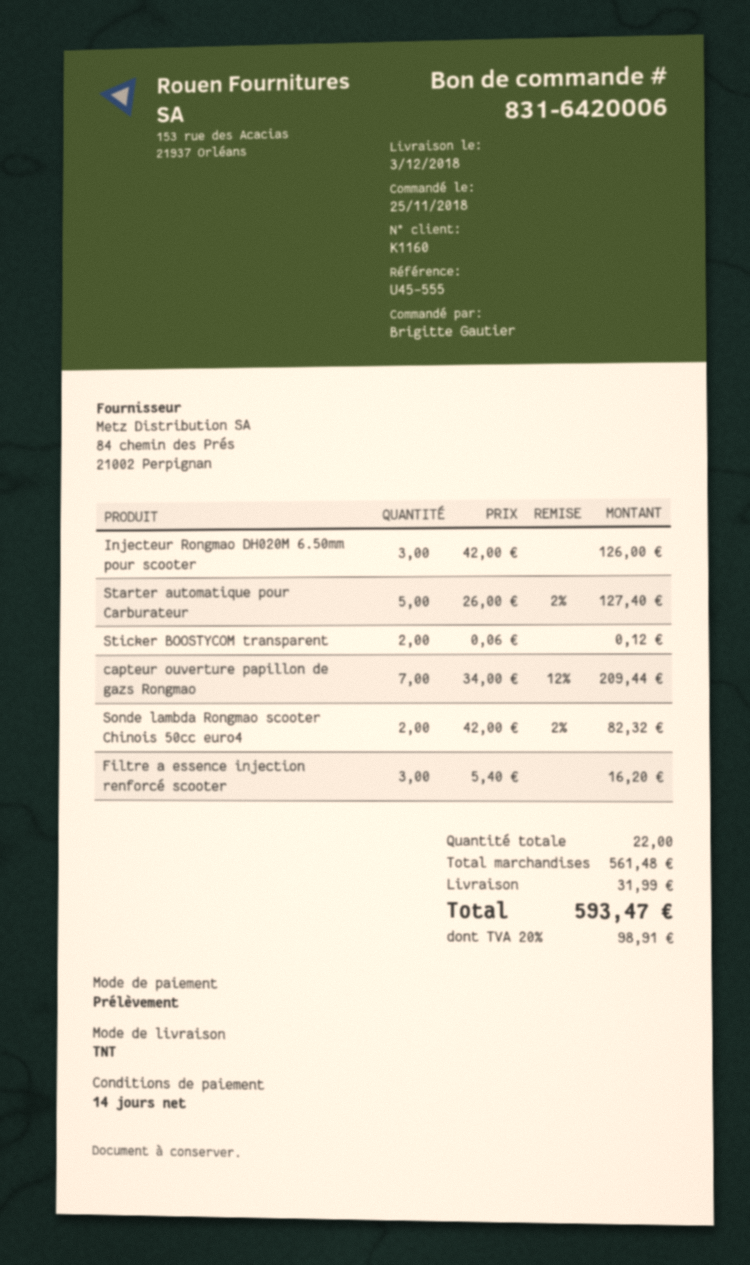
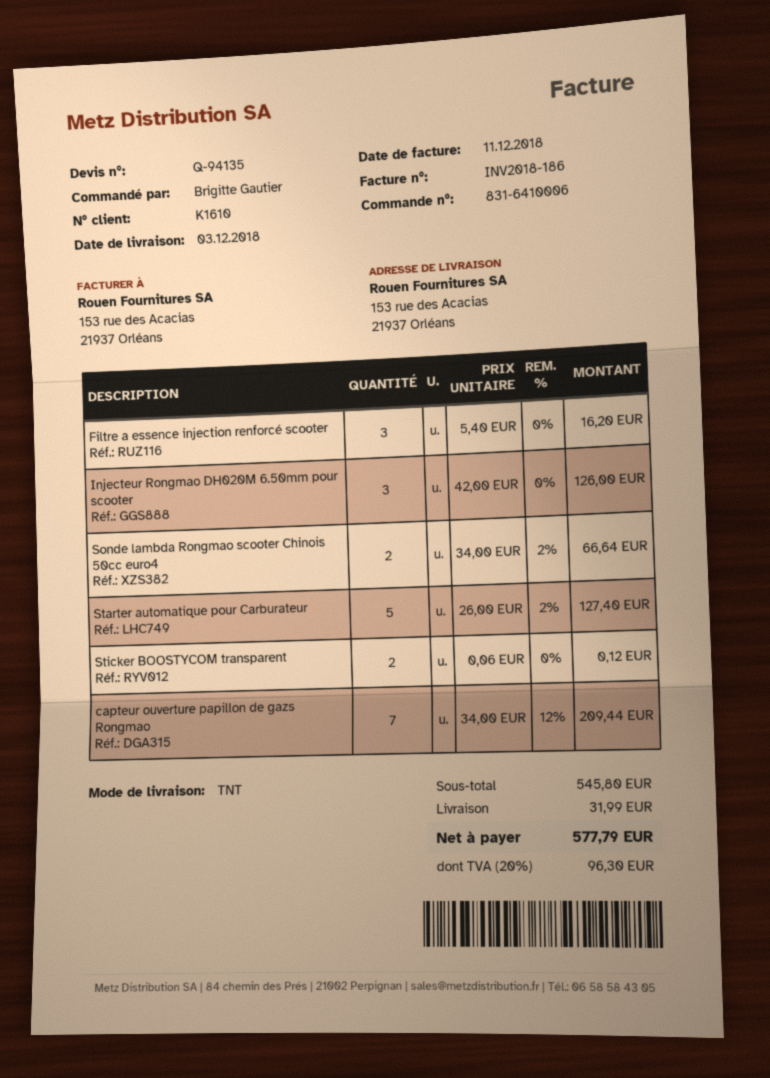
order number: 831-6420006 -> 831-6410006
customer number: K1160 -> K1610
Sonde lambda Rongmao scooter Chinois 50cc euro4: 2 x 42.00 - 2% = 82.32 -> 2 x 34.00 - 2% = 66.64
subtotal: 561.48 -> 545.80
tax: 20% = 98.91 -> 20% = 96.30
total: 593.47 -> 577.79

